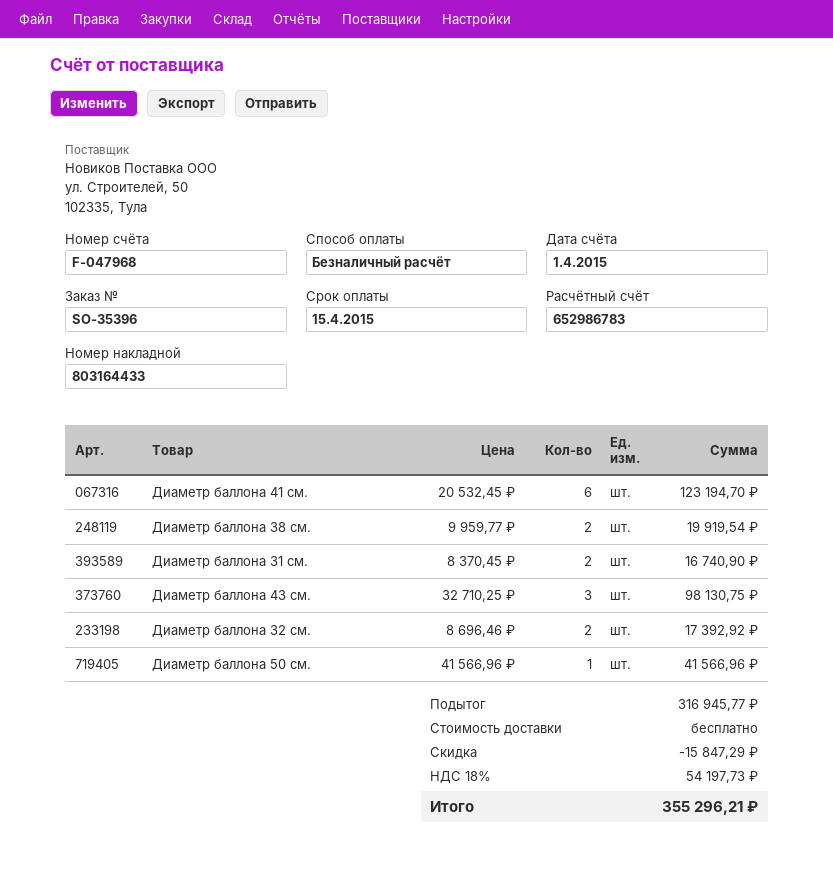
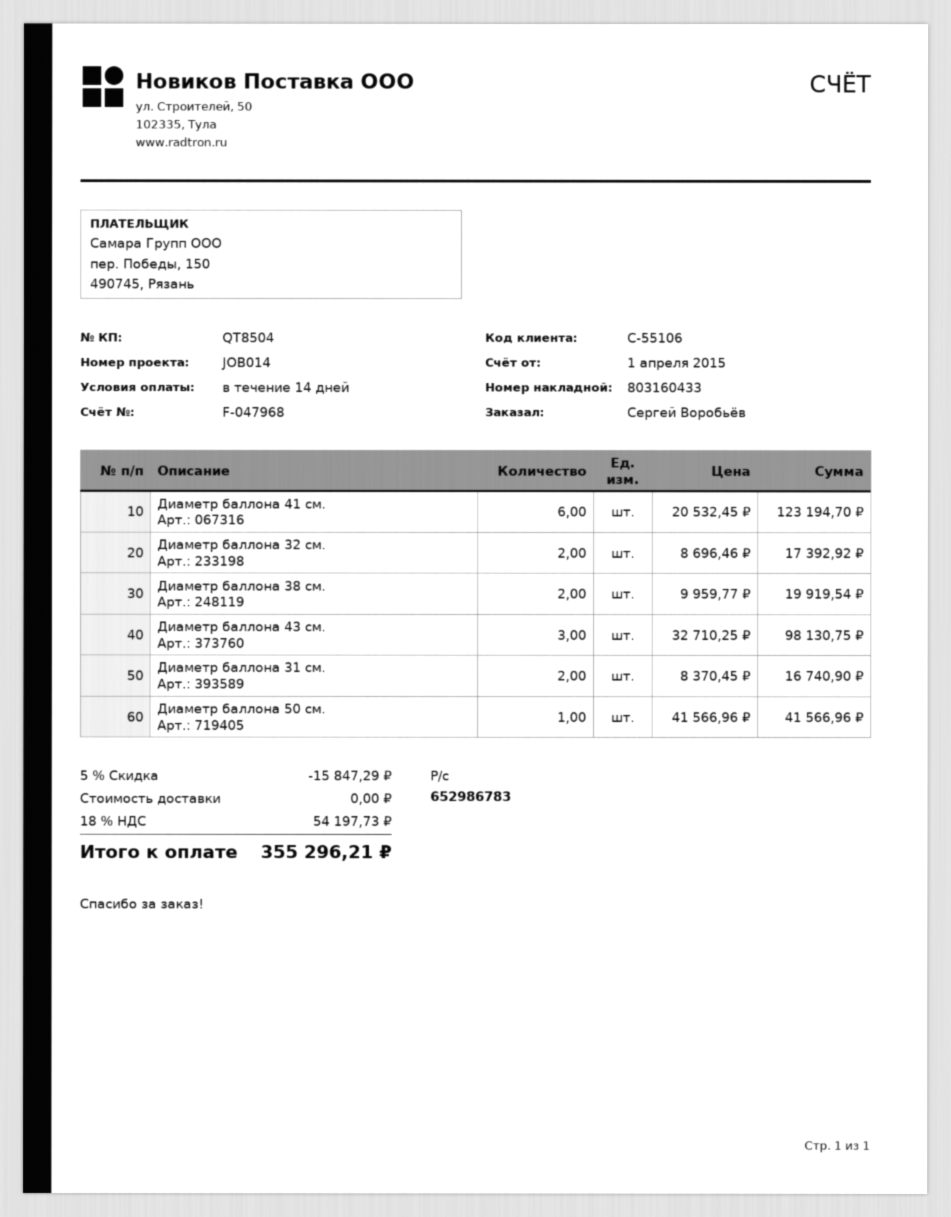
delivery note number: 803164433 -> 803160433

